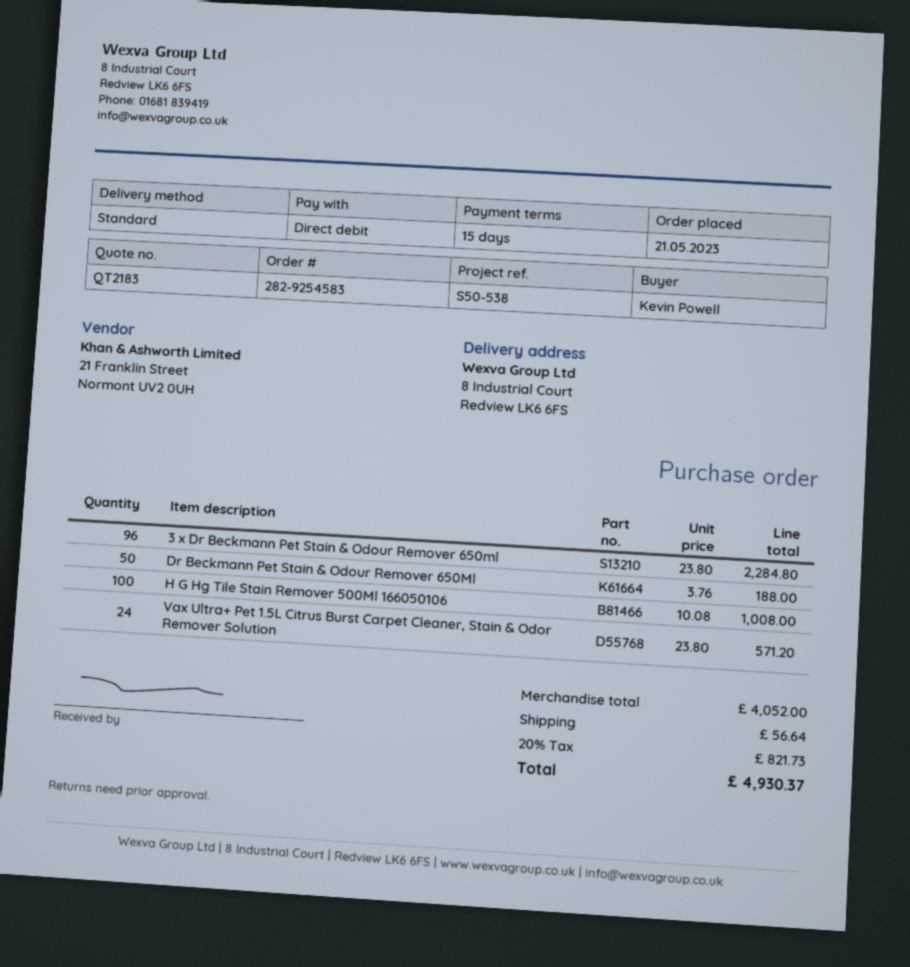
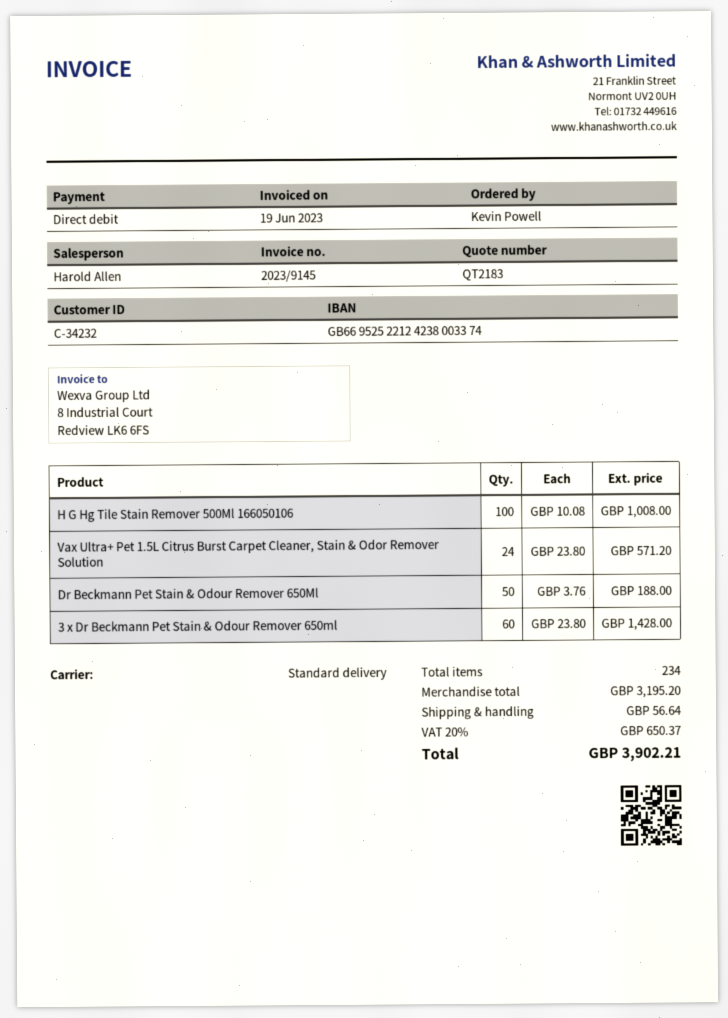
3 x Dr Beckmann Pet Stain & Odour Remover 650ml: 96 x 23.80 = 2284.80 -> 60 x 23.80 = 1428.00
subtotal: 4052.00 -> 3195.20
tax: 20% = 821.73 -> 20% = 650.37
total: 4930.37 -> 3902.21

